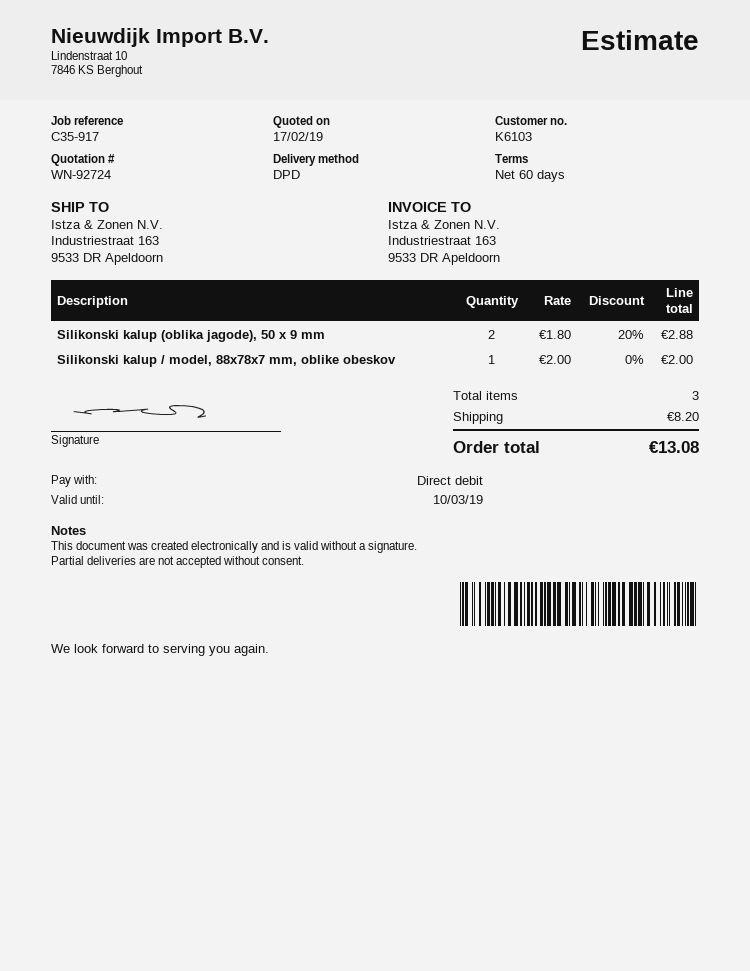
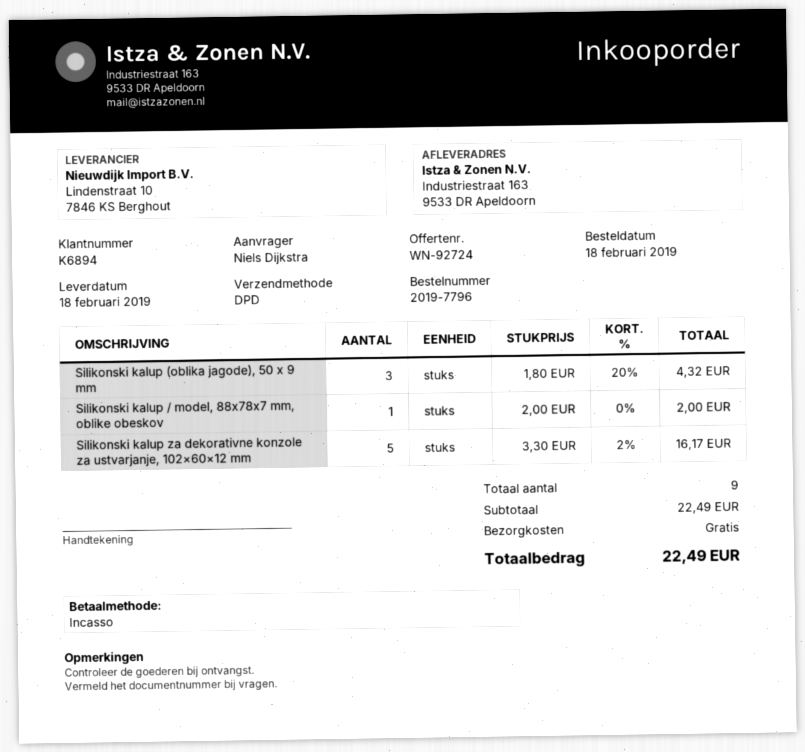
customer number: K6103 -> K6894
Silikonski kalup (oblika jagode), 50 x 9 mm: 2 x 1.80 - 20% = 2.88 -> 3 x 1.80 - 20% = 4.32
Silikonski kalup za dekorativne konzole za ustvarjanje, 102×60×12 mm: none -> 5 x 3.30 - 2% = 16.17
total quantity: 3 -> 9
shipping: 8.20 -> 0.00
total: 13.08 -> 22.49

